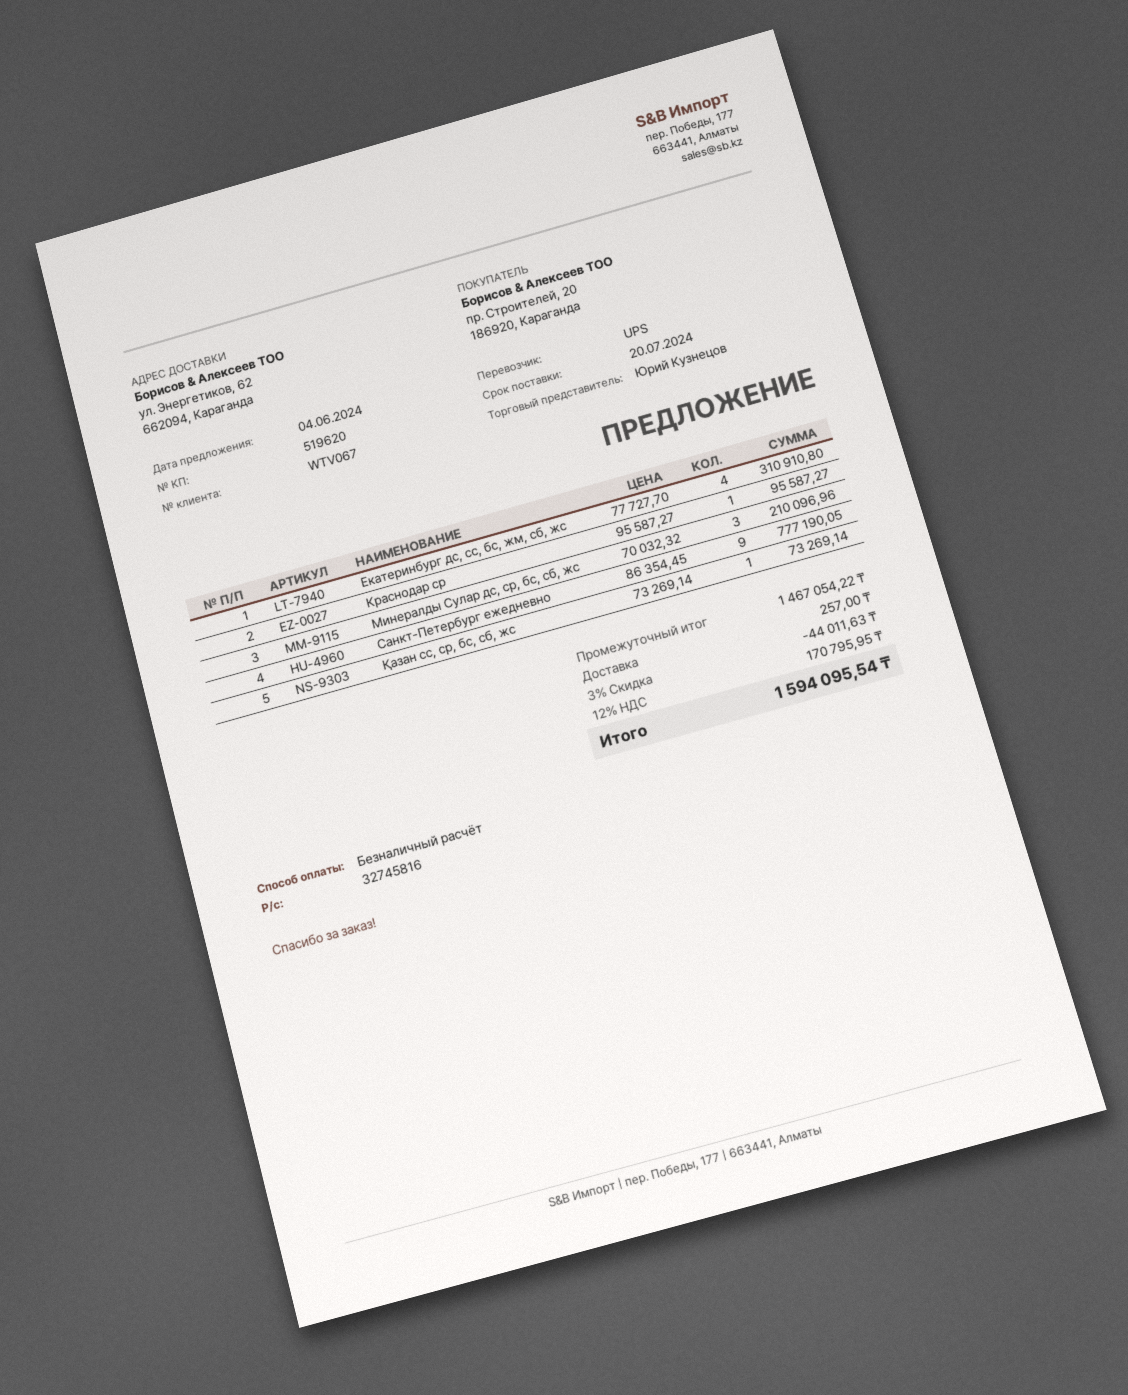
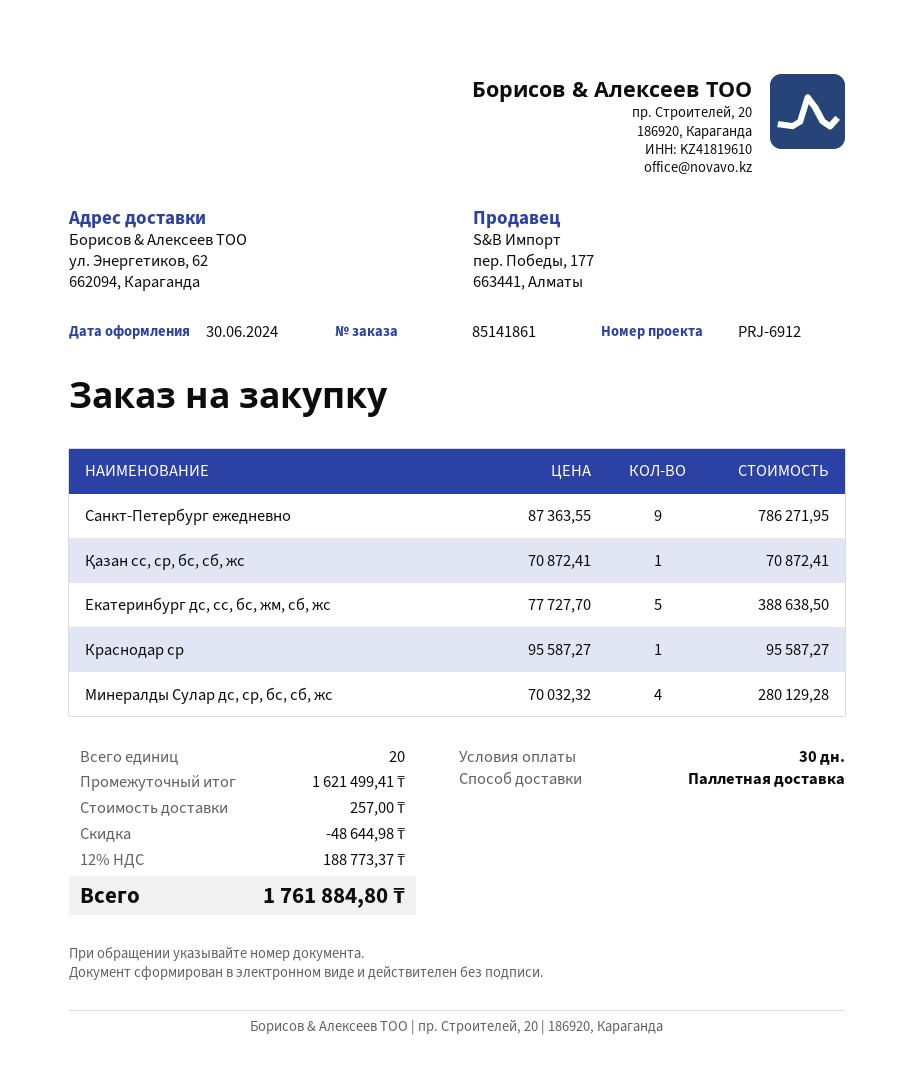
shipping method: UPS -> pallet freight
Екатеринбург дс, сс, бс, жм, сб, жс: 4 x 77727.70 = 310910.80 -> 5 x 77727.70 = 388638.50
Минералды Сулар дс, ср, бс, сб, жс: 3 x 70032.32 = 210096.96 -> 4 x 70032.32 = 280129.28
Санкт-Петербург ежедневно: 9 x 86354.45 = 777190.05 -> 9 x 87363.55 = 786271.95
Қазан сс, ср, бс, сб, жс: 1 x 73269.14 = 73269.14 -> 1 x 70872.41 = 70872.41
subtotal: 1467054.22 -> 1621499.41
discount: 44011.63 -> 48644.98
tax: 12% = 170795.95 -> 12% = 188773.37
total: 1594095.54 -> 1761884.80

